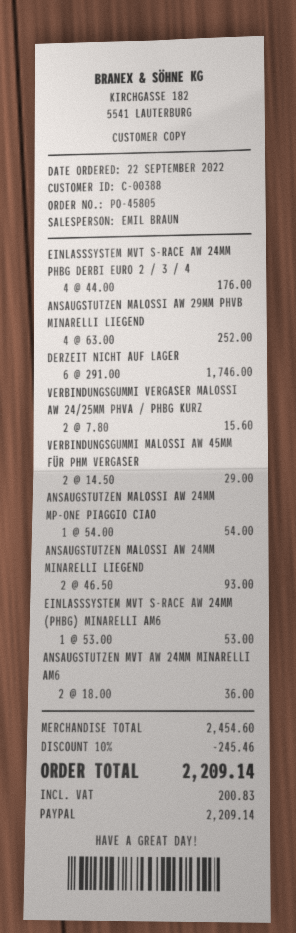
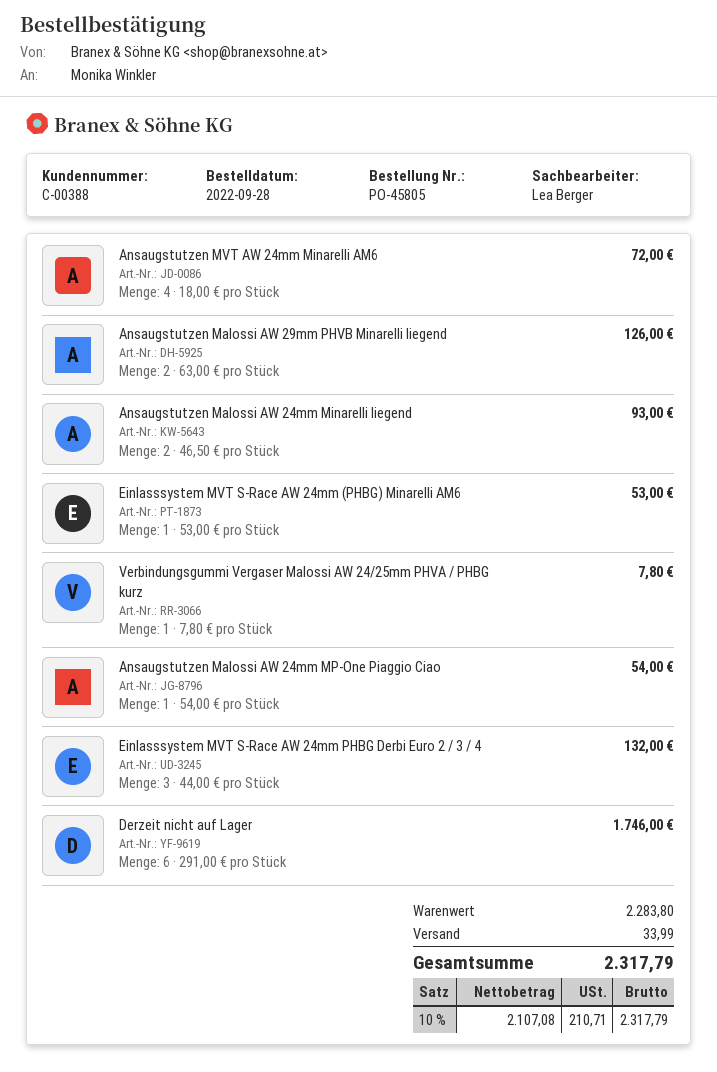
order date: 2022-09-22 -> 2022-09-28
sales rep: EMIL BRAUN -> Lea Berger
EINLASSSYSTEM MVT S-RACE AW 24MM PHBG DERBI EURO 2 / 3 / 4: 4 x 44.00 = 176.00 -> 3 x 44.00 = 132.00
ANSAUGSTUTZEN MALOSSI AW 29MM PHVB MINARELLI LIEGEND: 4 x 63.00 = 252.00 -> 2 x 63.00 = 126.00
VERBINDUNGSGUMMI VERGASER MALOSSI AW 24/25MM PHVA / PHBG KURZ: 2 x 7.80 = 15.60 -> 1 x 7.80 = 7.80
VERBINDUNGSGUMMI MALOSSI AW 45MM FÜR PHM VERGASER: 2 x 14.50 = 29.00 -> none
ANSAUGSTUTZEN MVT AW 24MM MINARELLI AM6: 2 x 18.00 = 36.00 -> 4 x 18.00 = 72.00
subtotal: 2454.60 -> 2283.80
discount: 10% = 245.46 -> none
shipping: none -> 33.99
tax: 200.83 -> 210.71
total: 2209.14 -> 2317.79

